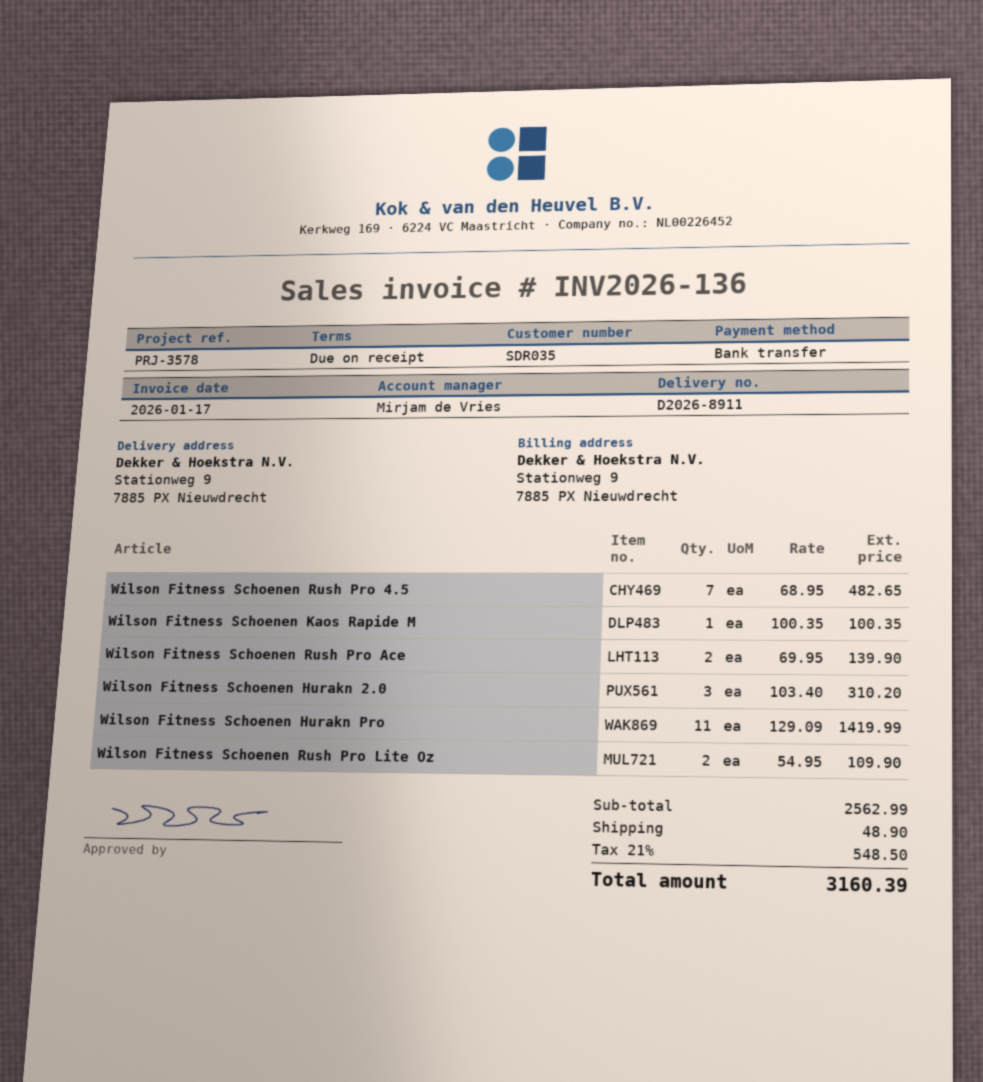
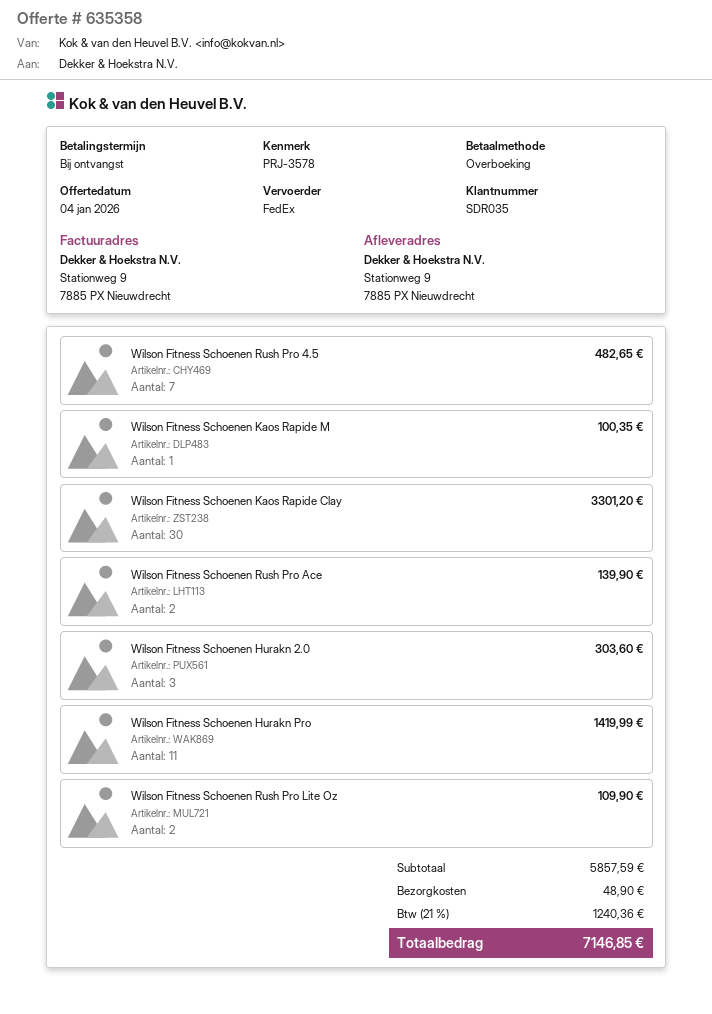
Wilson Fitness Schoenen Hurakn 2.0: 3 for 310.20 -> 3 for 303.60
Wilson Fitness Schoenen Kaos Rapide Clay: none -> 30 for 3301.20
subtotal: 2562.99 -> 5857.59
tax: 21% = 548.50 -> 21% = 1240.36
total: 3160.39 -> 7146.85

